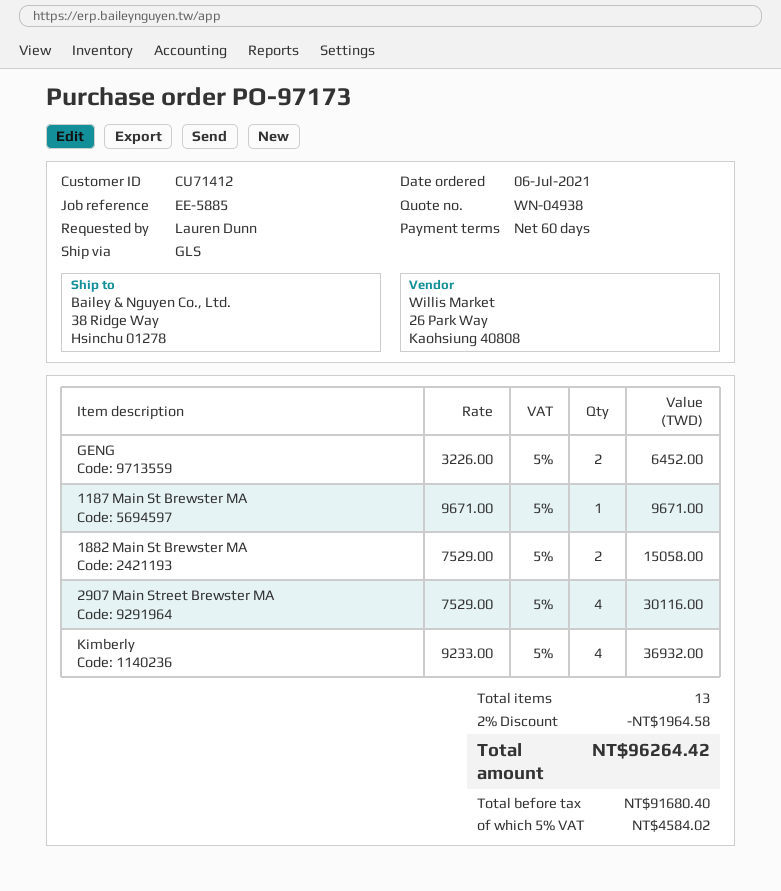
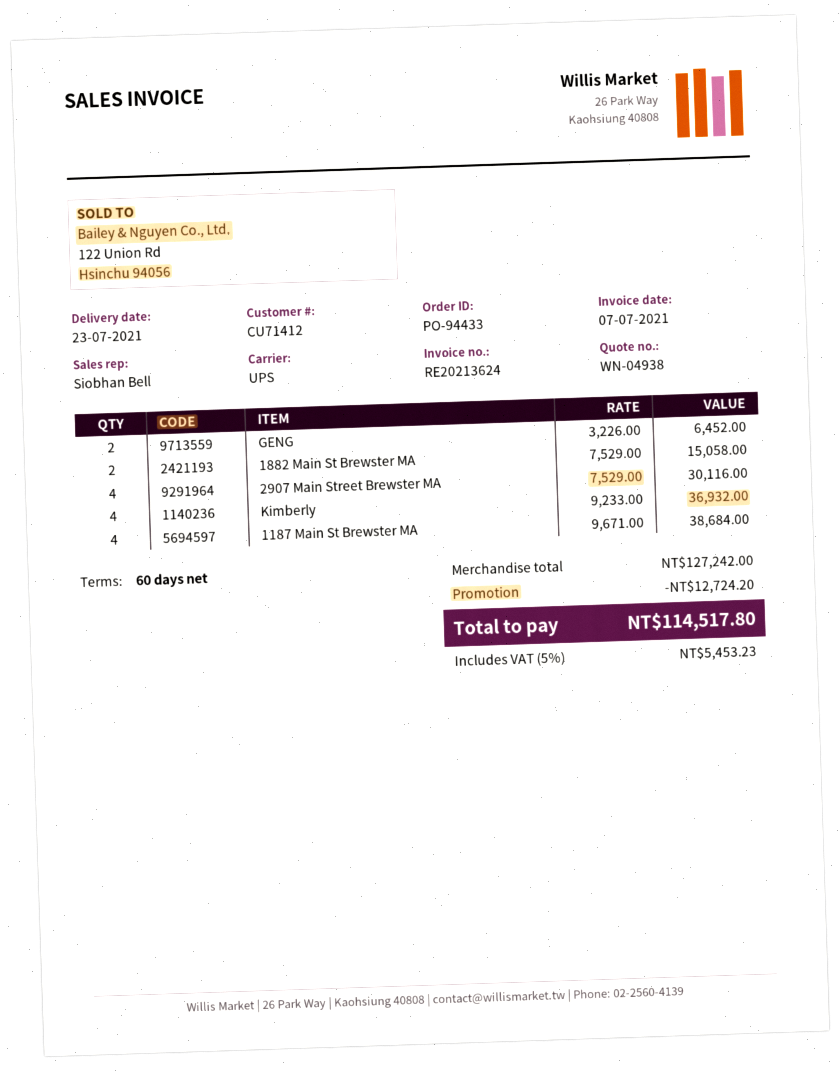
order number: PO-97173 -> PO-94433
shipping method: GLS -> UPS
1187 Main St Brewster MA: 1 x 9671.00 = 9671.00 -> 4 x 9671.00 = 38684.00
discount: 1964.58 -> 12724.20
tax: 5% = 4584.02 -> 5% = 5453.23
total: 96264.42 -> 114517.80

